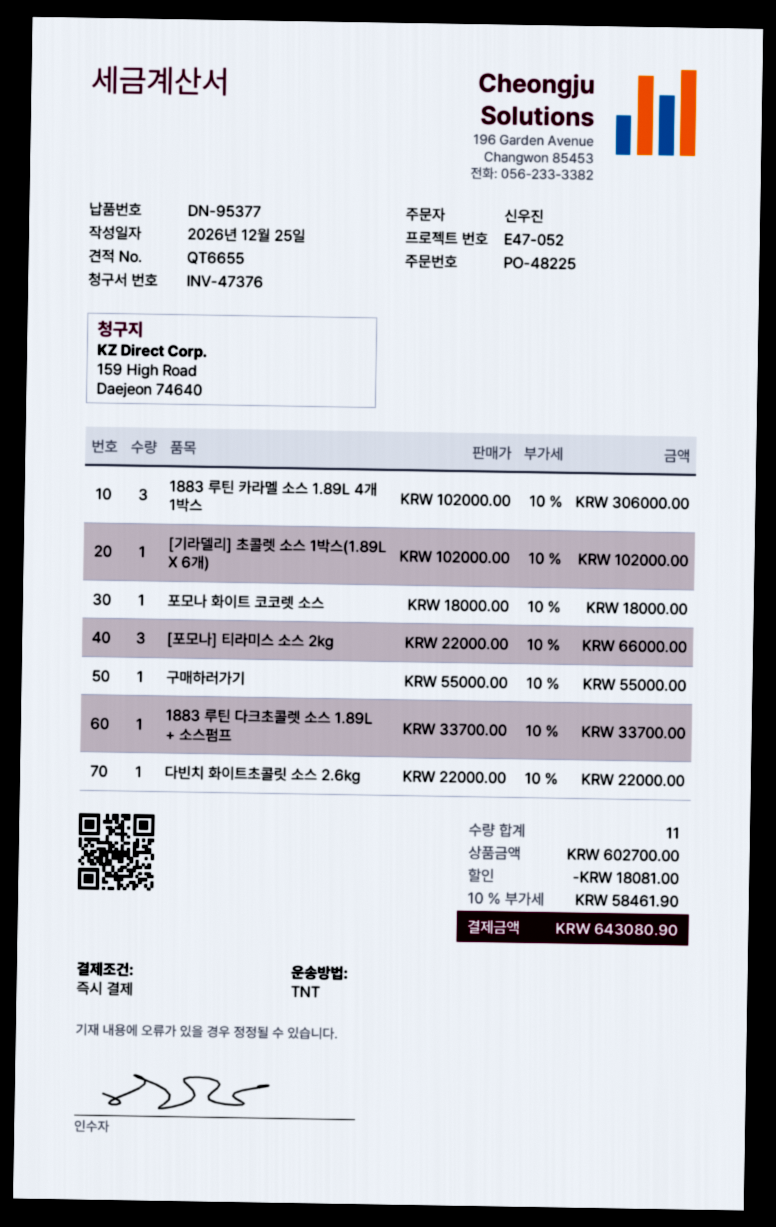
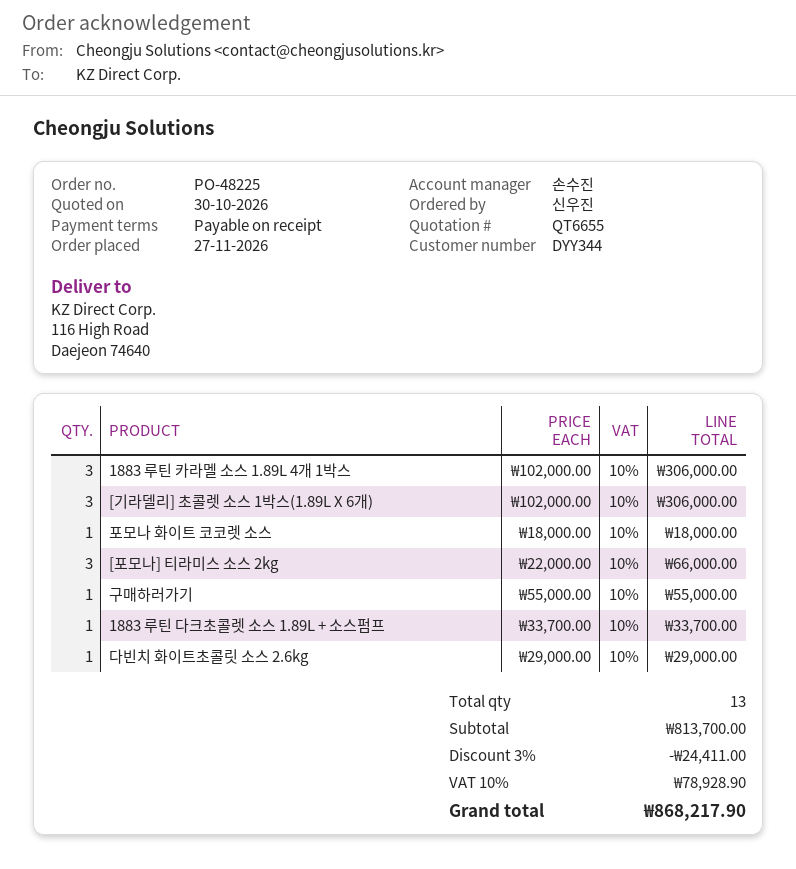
[기라델리] 초콜렛 소스 1박스(1.89L X 6개): 1 x 102000.00 = 102000.00 -> 3 x 102000.00 = 306000.00
다빈치 화이트초콜릿 소스 2.6kg: 1 x 22000.00 = 22000.00 -> 1 x 29000.00 = 29000.00
total quantity: 11 -> 13
subtotal: 602700.00 -> 813700.00
discount: 18081.00 -> 24411.00
tax: 10% = 58461.90 -> 10% = 78928.90
total: 643080.90 -> 868217.90

